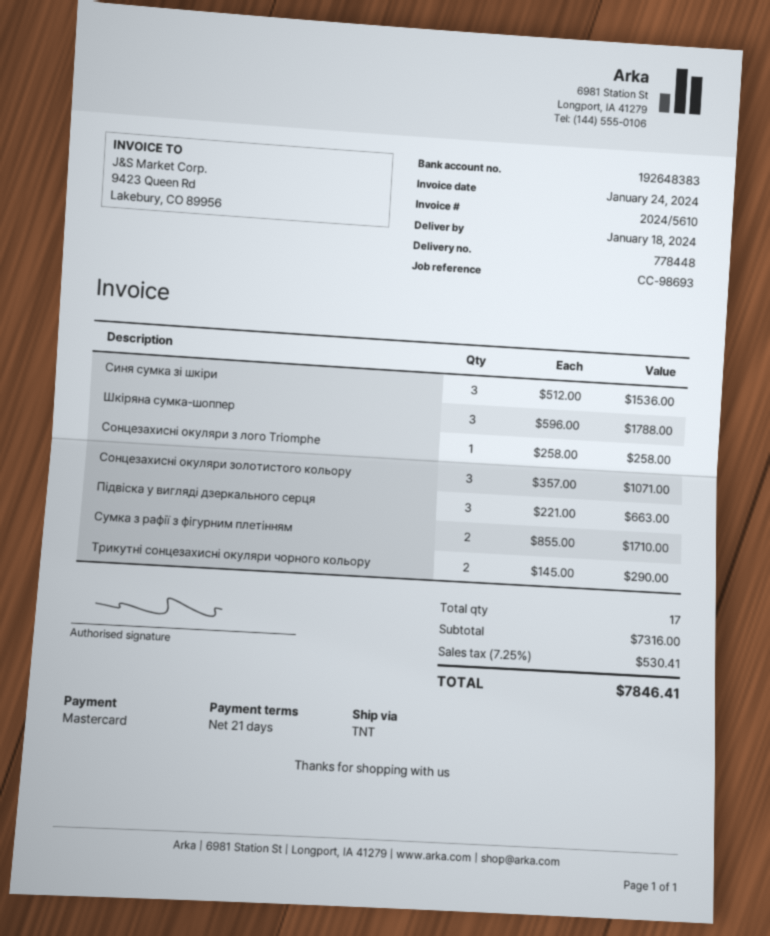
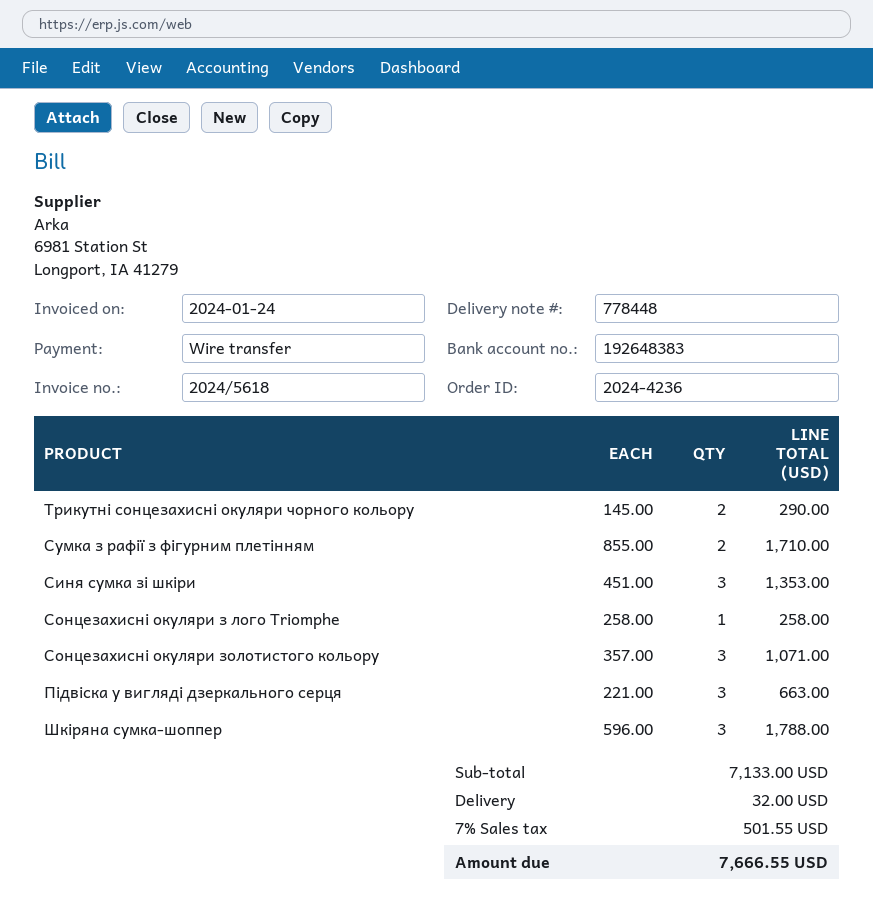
invoice number: 2024/5610 -> 2024/5618
payment method: Mastercard -> bank transfer
Синя сумка зі шкіри: 3 x 512.00 = 1536.00 -> 3 x 451.00 = 1353.00
subtotal: 7316.00 -> 7133.00
shipping: none -> 32.00
tax: 7.25% = 530.41 -> 7% = 501.55
total: 7846.41 -> 7666.55

